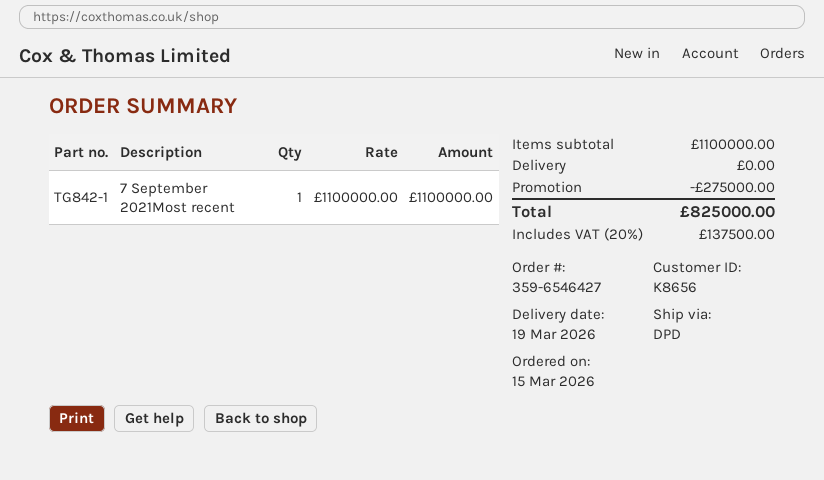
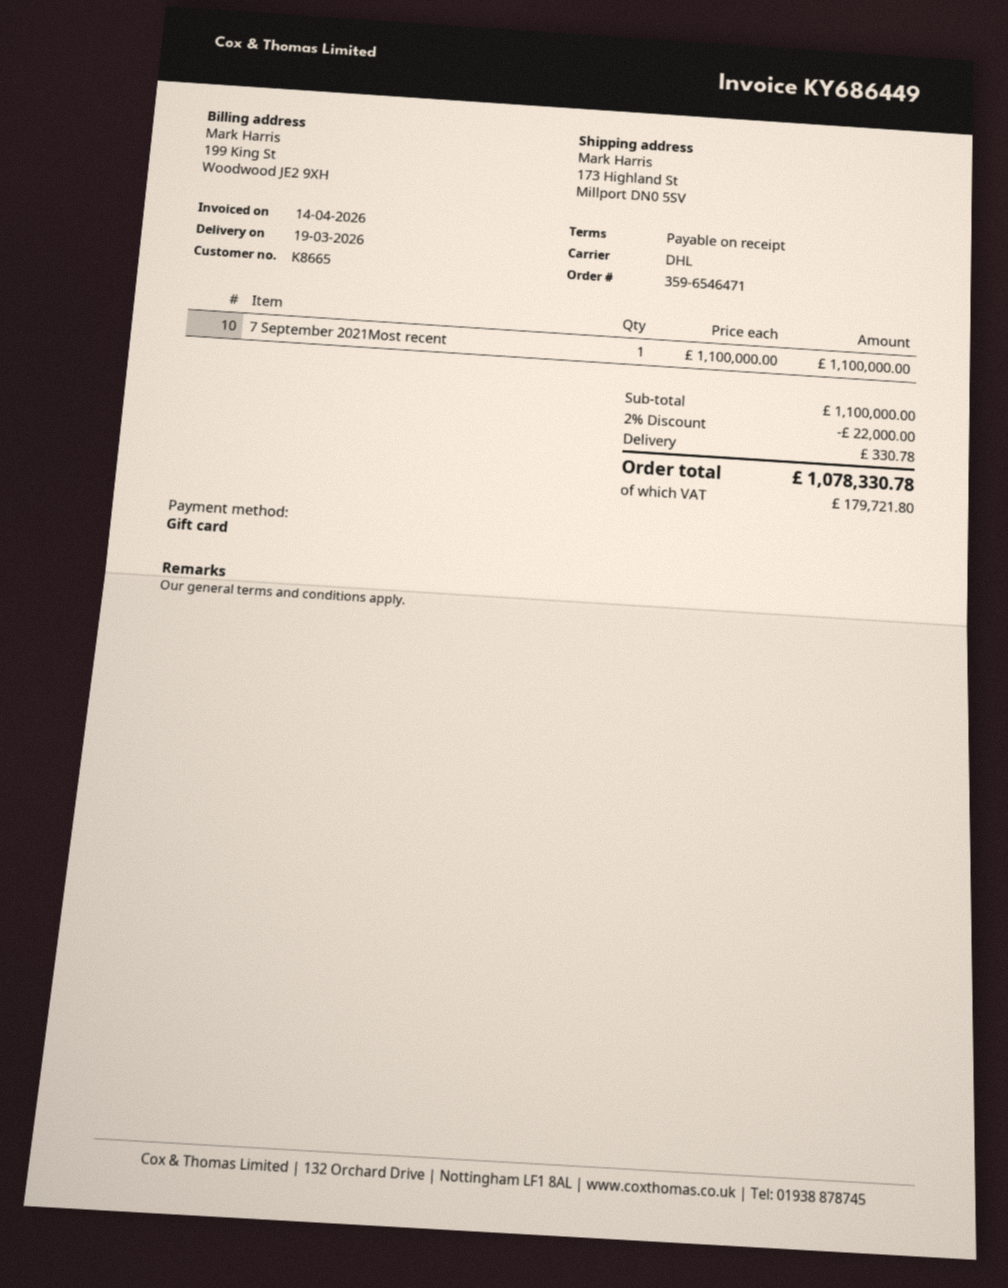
order number: 359-6546427 -> 359-6546471
customer number: K8656 -> K8665
shipping method: DPD -> DHL
discount: 275000.00 -> 22000.00
shipping: 0.00 -> 330.78
tax: 137500.00 -> 179721.80
total: 825000.00 -> 1078330.78

